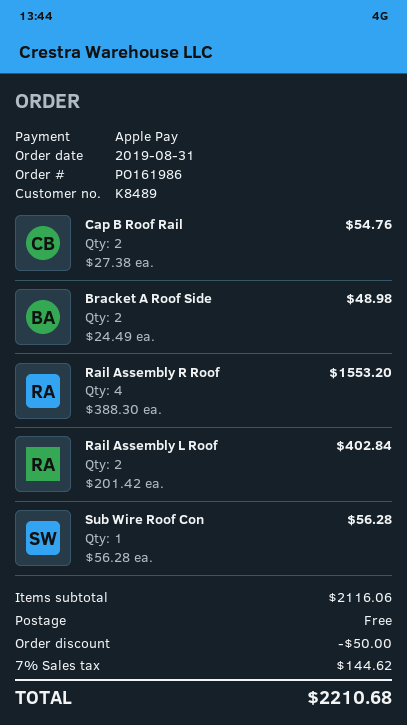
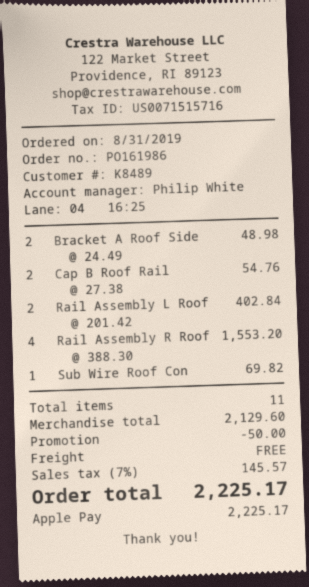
Sub Wire Roof Con: 1 x 56.28 = 56.28 -> 1 x 69.82 = 69.82
subtotal: 2116.06 -> 2129.60
tax: 7% = 144.62 -> 7% = 145.57
total: 2210.68 -> 2225.17

